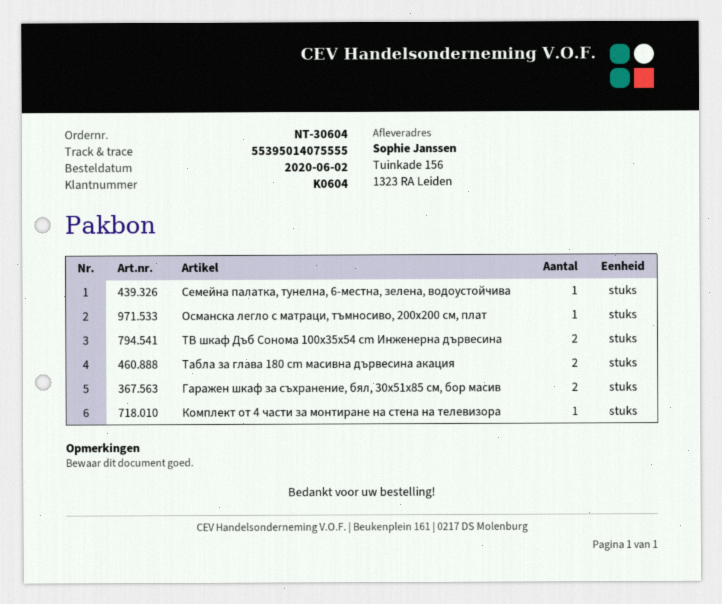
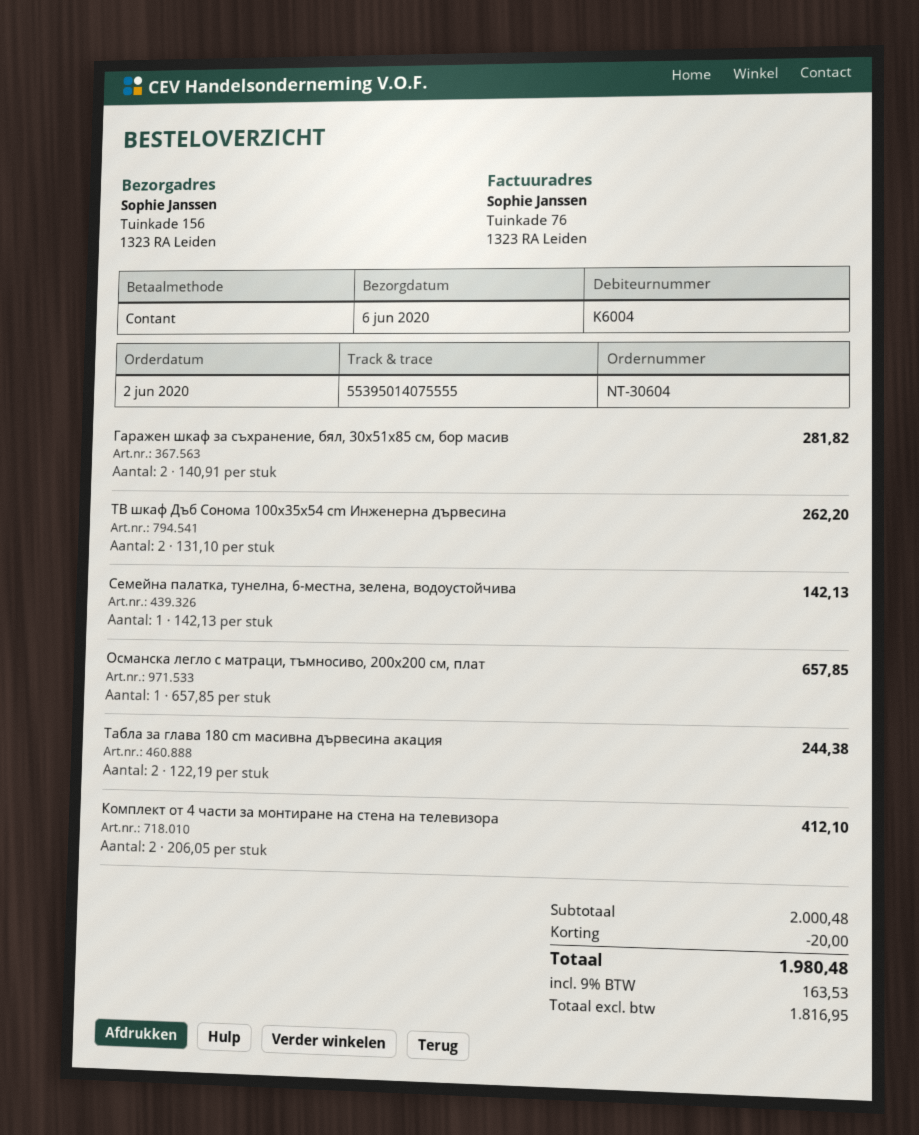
customer number: K0604 -> K6004
Комплект от 4 части за монтиране на стена на телевизора: 1 -> 2

